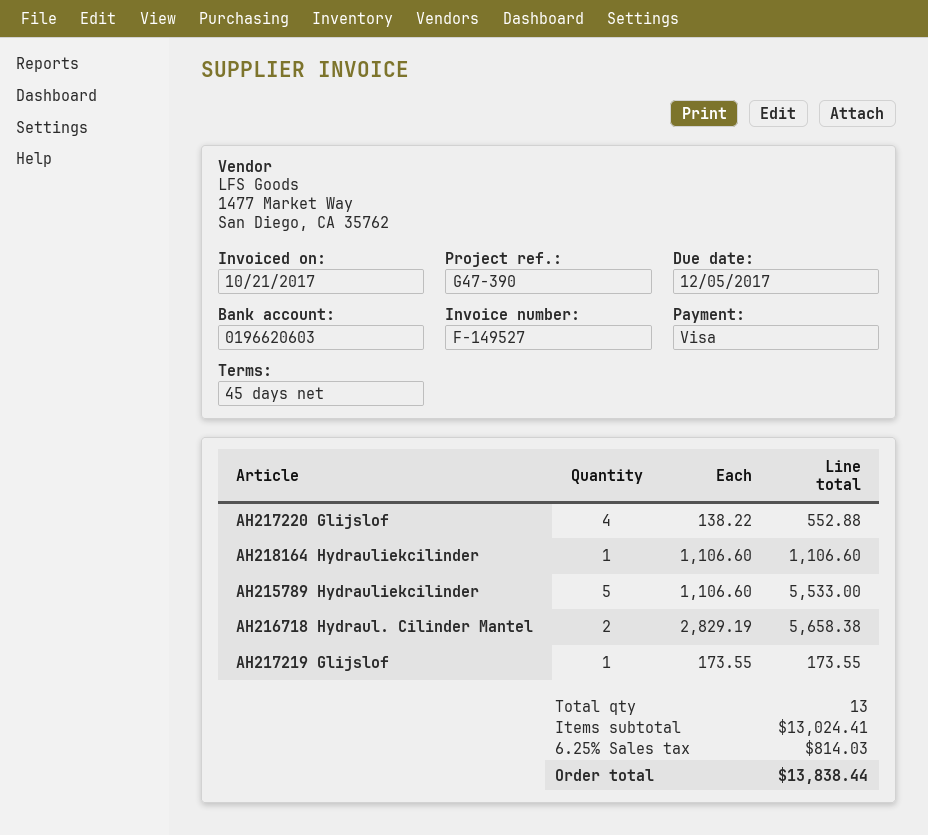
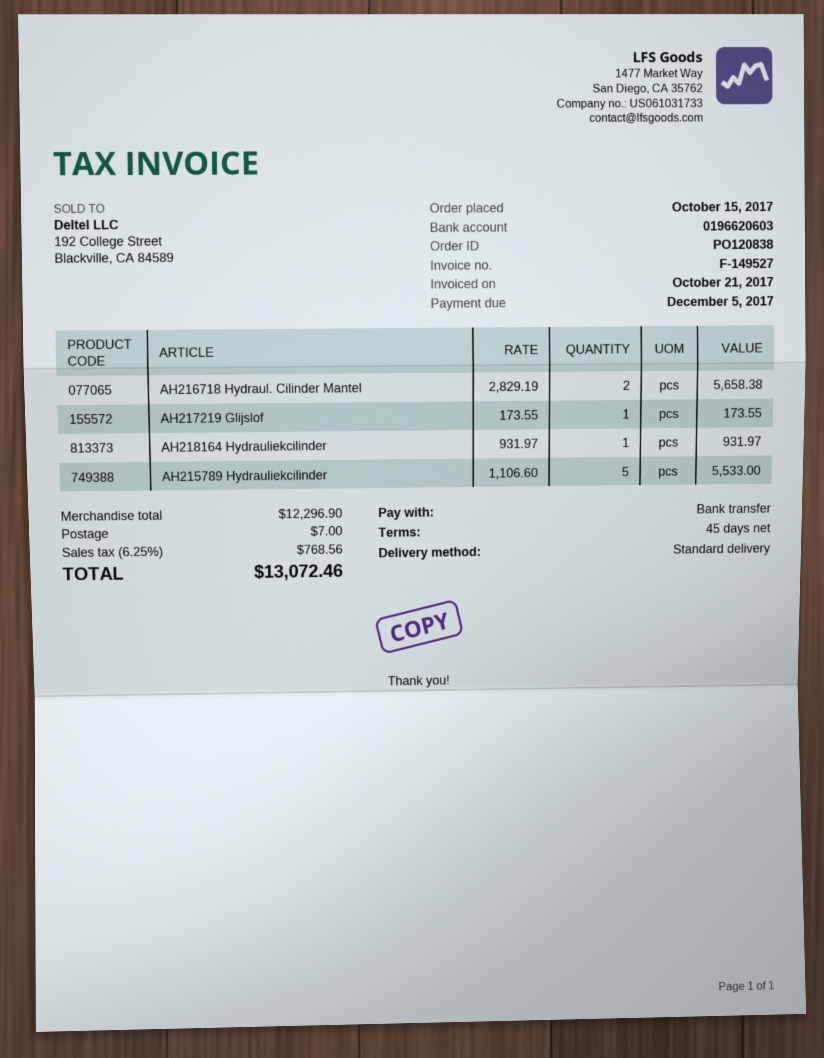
payment method: Visa -> bank transfer
AH217220 Glijslof: 4 x 138.22 = 552.88 -> none
AH218164 Hydrauliekcilinder: 1 x 1106.60 = 1106.60 -> 1 x 931.97 = 931.97
subtotal: 13024.41 -> 12296.90
shipping: none -> 7.00
tax: 6.25% = 814.03 -> 6.25% = 768.56
total: 13838.44 -> 13072.46

